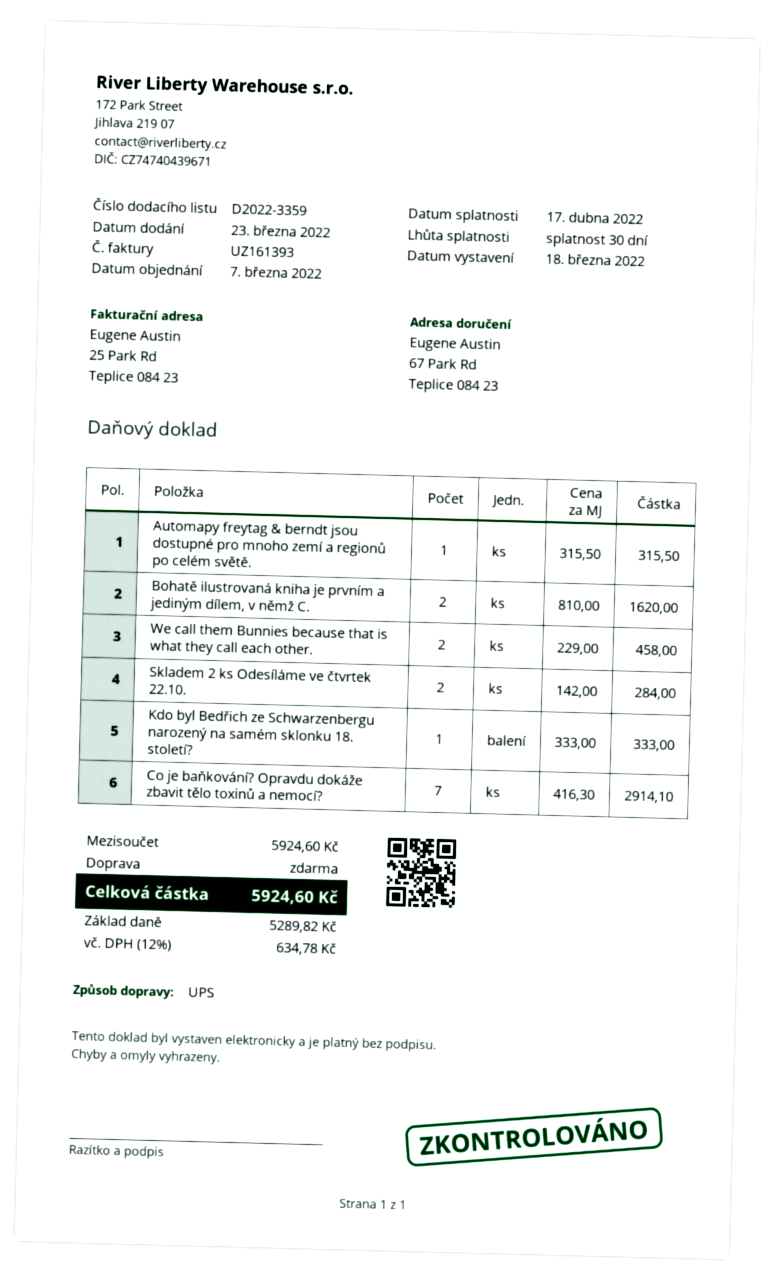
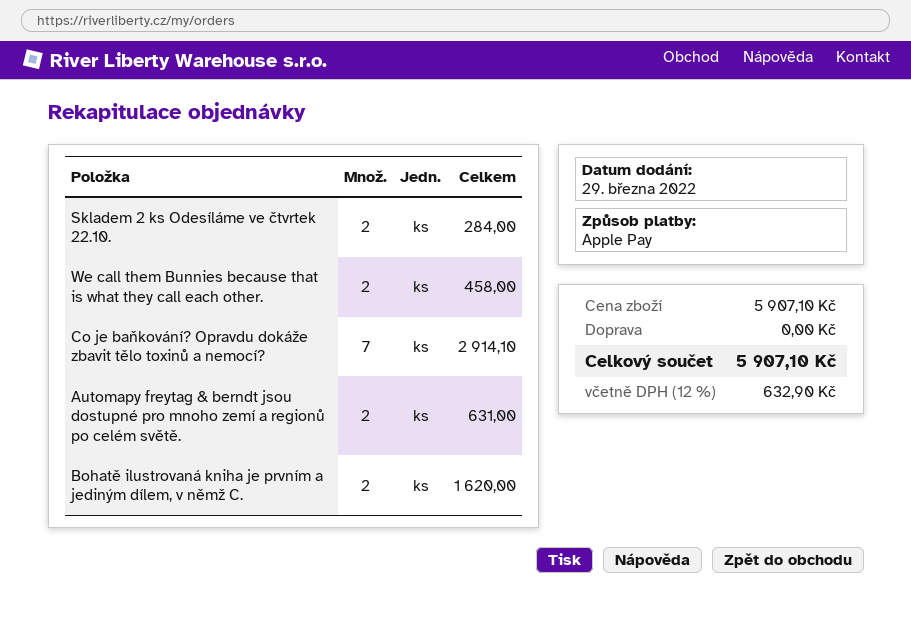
delivery date: 2022-03-23 -> 2022-03-29
Automapy freytag & berndt jsou dostupné pro mnoho zemí a regionů po celém světě.: 1 for 315.50 -> 2 for 631.00
Kdo byl Bedřich ze Schwarzenbergu narozený na samém sklonku 18. století?: 1 for 333.00 -> none
subtotal: 5924.60 -> 5907.10
tax: 12% = 634.78 -> 12% = 632.90
total: 5924.60 -> 5907.10

